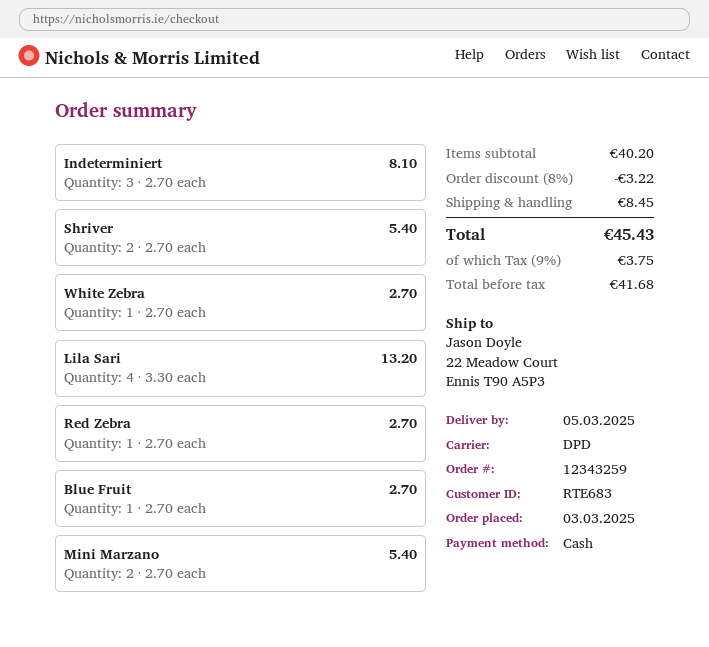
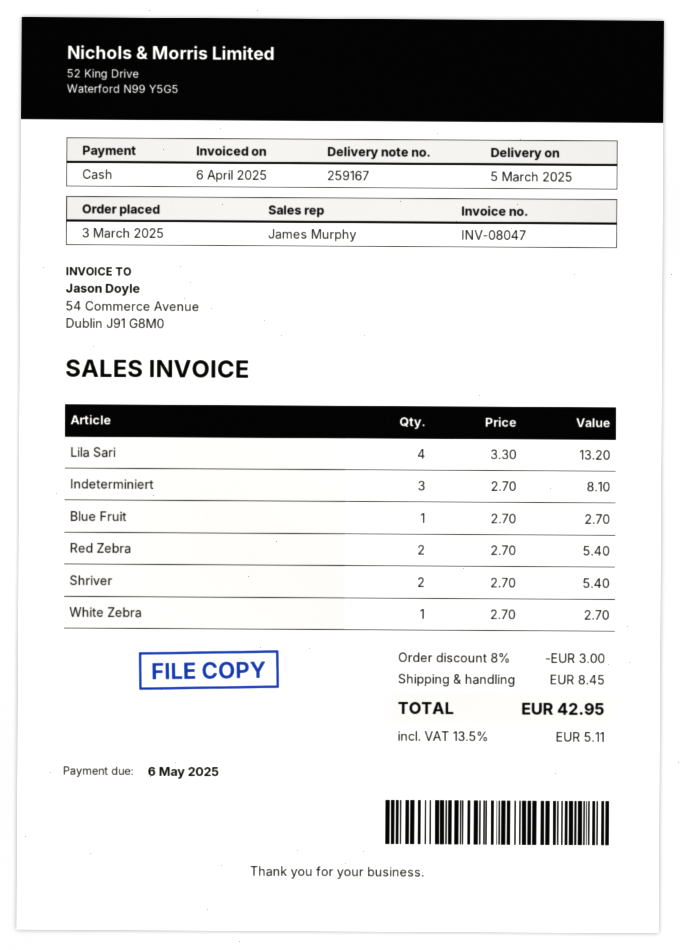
Red Zebra: 1 x 2.70 = 2.70 -> 2 x 2.70 = 5.40
Mini Marzano: 2 x 2.70 = 5.40 -> none
discount: 8% = 3.22 -> 8% = 3.00
tax: 9% = 3.75 -> 13.5% = 5.11
total: 45.43 -> 42.95

